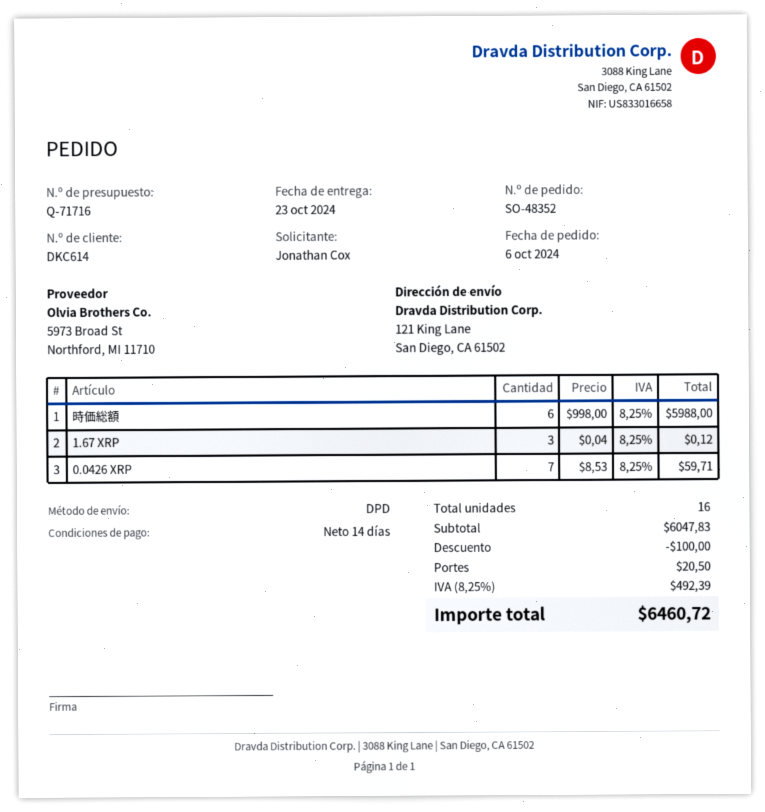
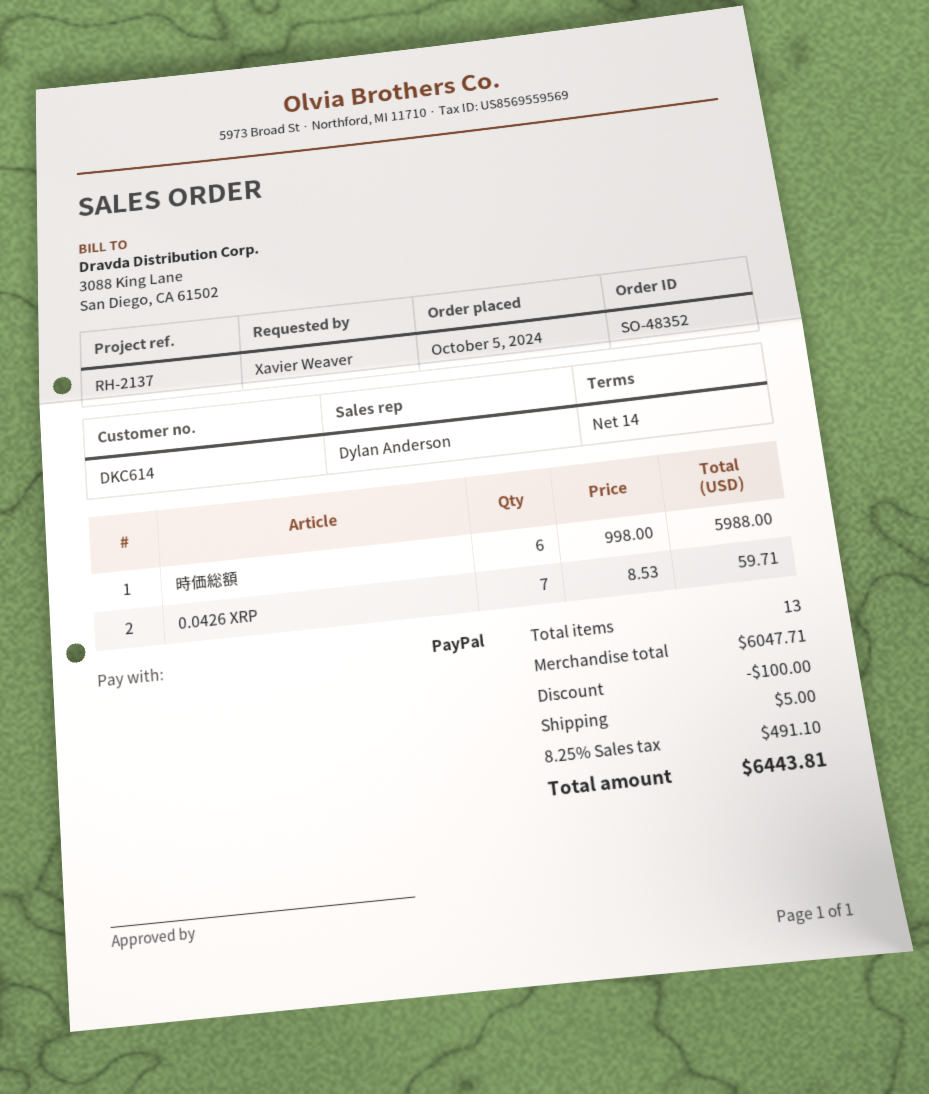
order date: 2024-10-06 -> 2024-10-05
ordered by: Jonathan Cox -> Xavier Weaver
1.67 XRP: 3 x 0.04 = 0.12 -> none
total quantity: 16 -> 13
subtotal: 6047.83 -> 6047.71
shipping: 20.50 -> 5.00
tax: 8.25% = 492.39 -> 8.25% = 491.10
total: 6460.72 -> 6443.81

